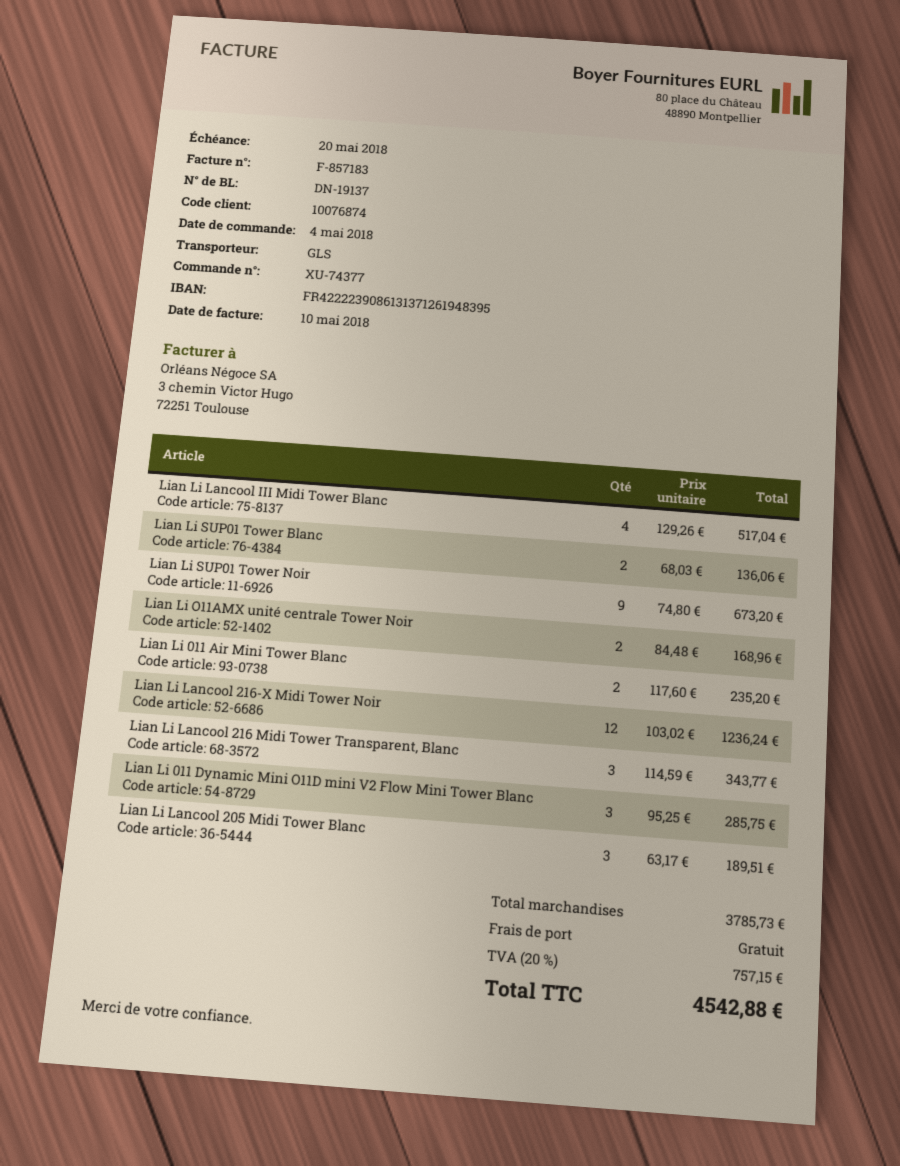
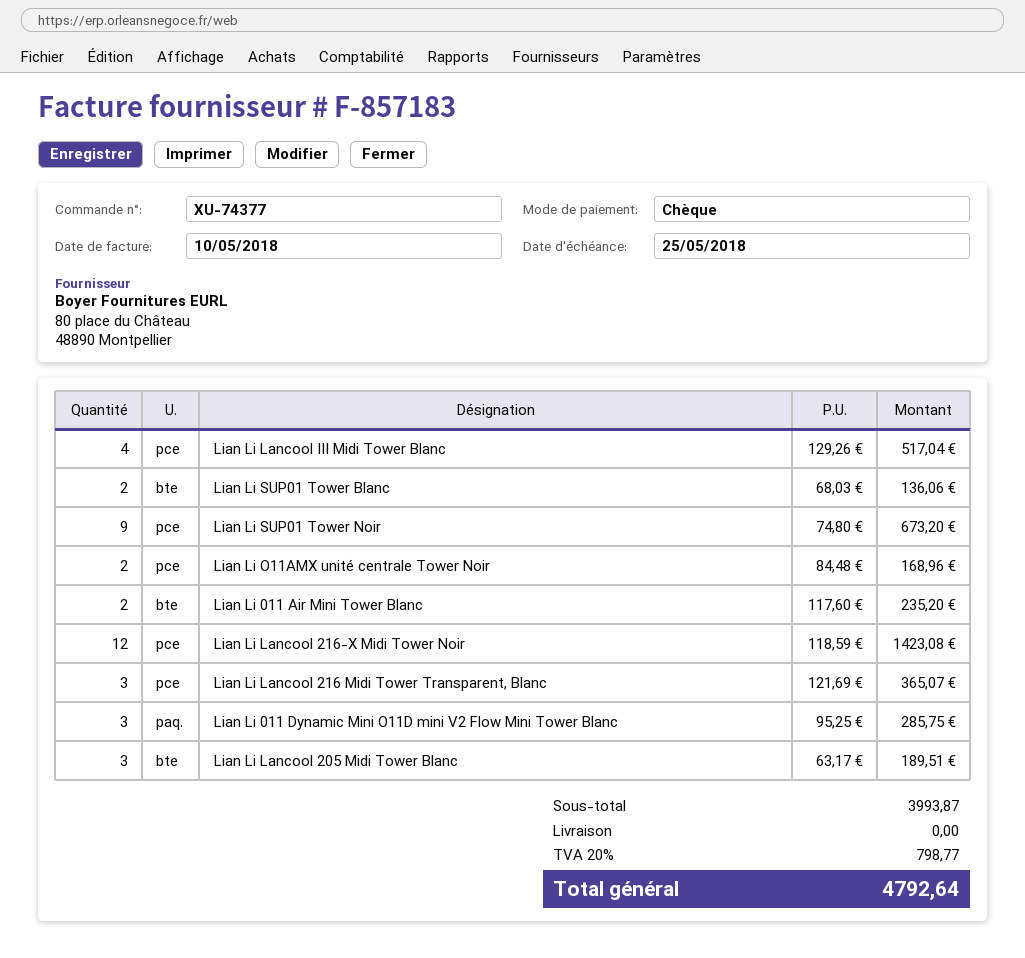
due date: 2018-05-20 -> 2018-05-25
Lian Li Lancool 216-X Midi Tower Noir: 12 x 103.02 = 1236.24 -> 12 x 118.59 = 1423.08
Lian Li Lancool 216 Midi Tower Transparent, Blanc: 3 x 114.59 = 343.77 -> 3 x 121.69 = 365.07
subtotal: 3785.73 -> 3993.87
tax: 20% = 757.15 -> 20% = 798.77
total: 4542.88 -> 4792.64

